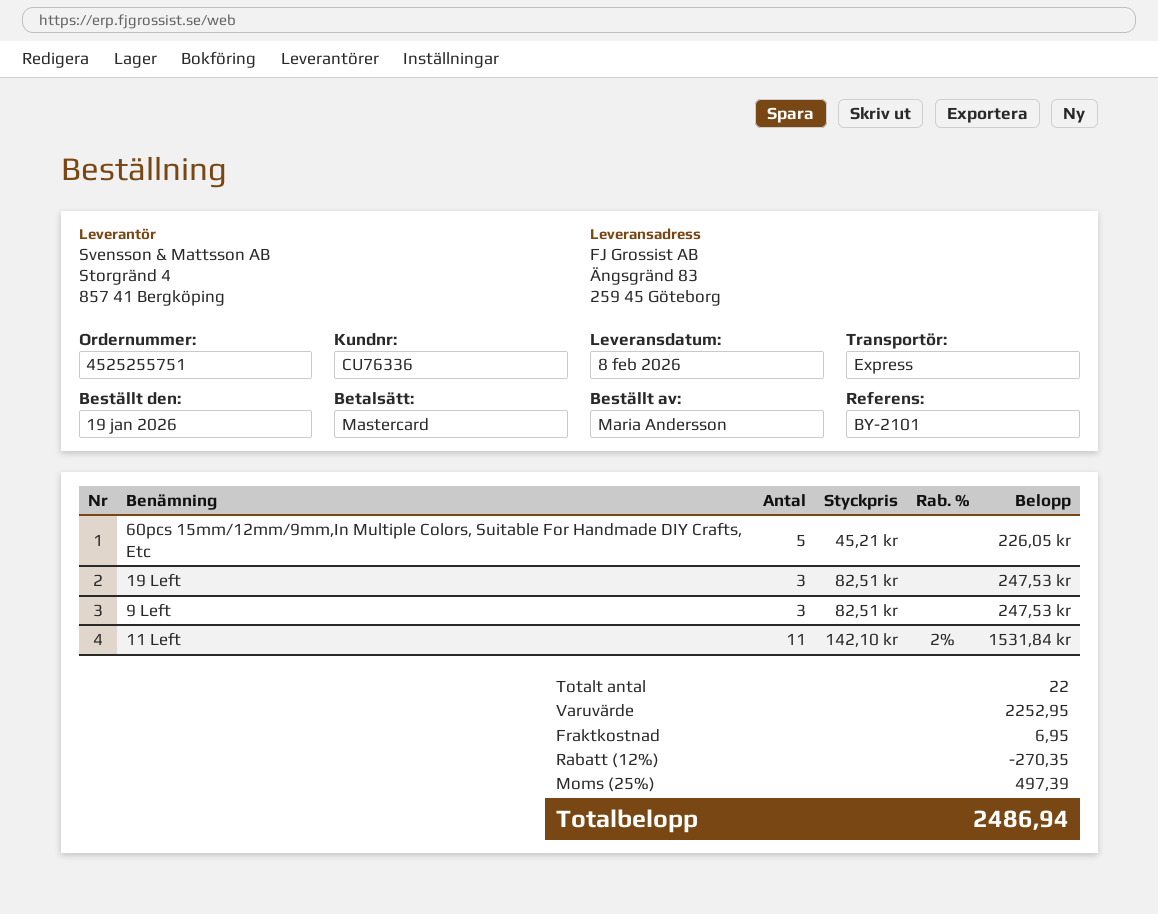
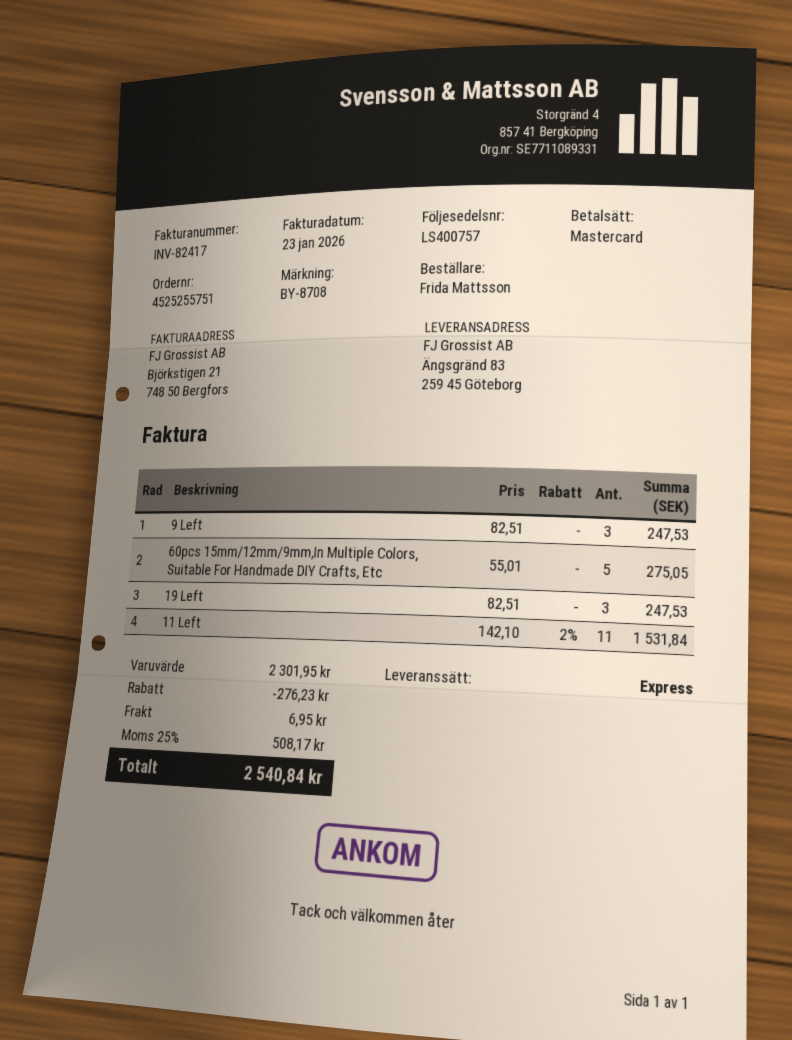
reference: BY-2101 -> BY-8708
ordered by: Maria Andersson -> Frida Mattsson
60pcs 15mm/12mm/9mm,In Multiple Colors, Suitable For Handmade DIY Crafts, Etc: 5 x 45.21 = 226.05 -> 5 x 55.01 = 275.05
subtotal: 2252.95 -> 2301.95
discount: 270.35 -> 276.23
tax: 25% = 497.39 -> 25% = 508.17
total: 2486.94 -> 2540.84

